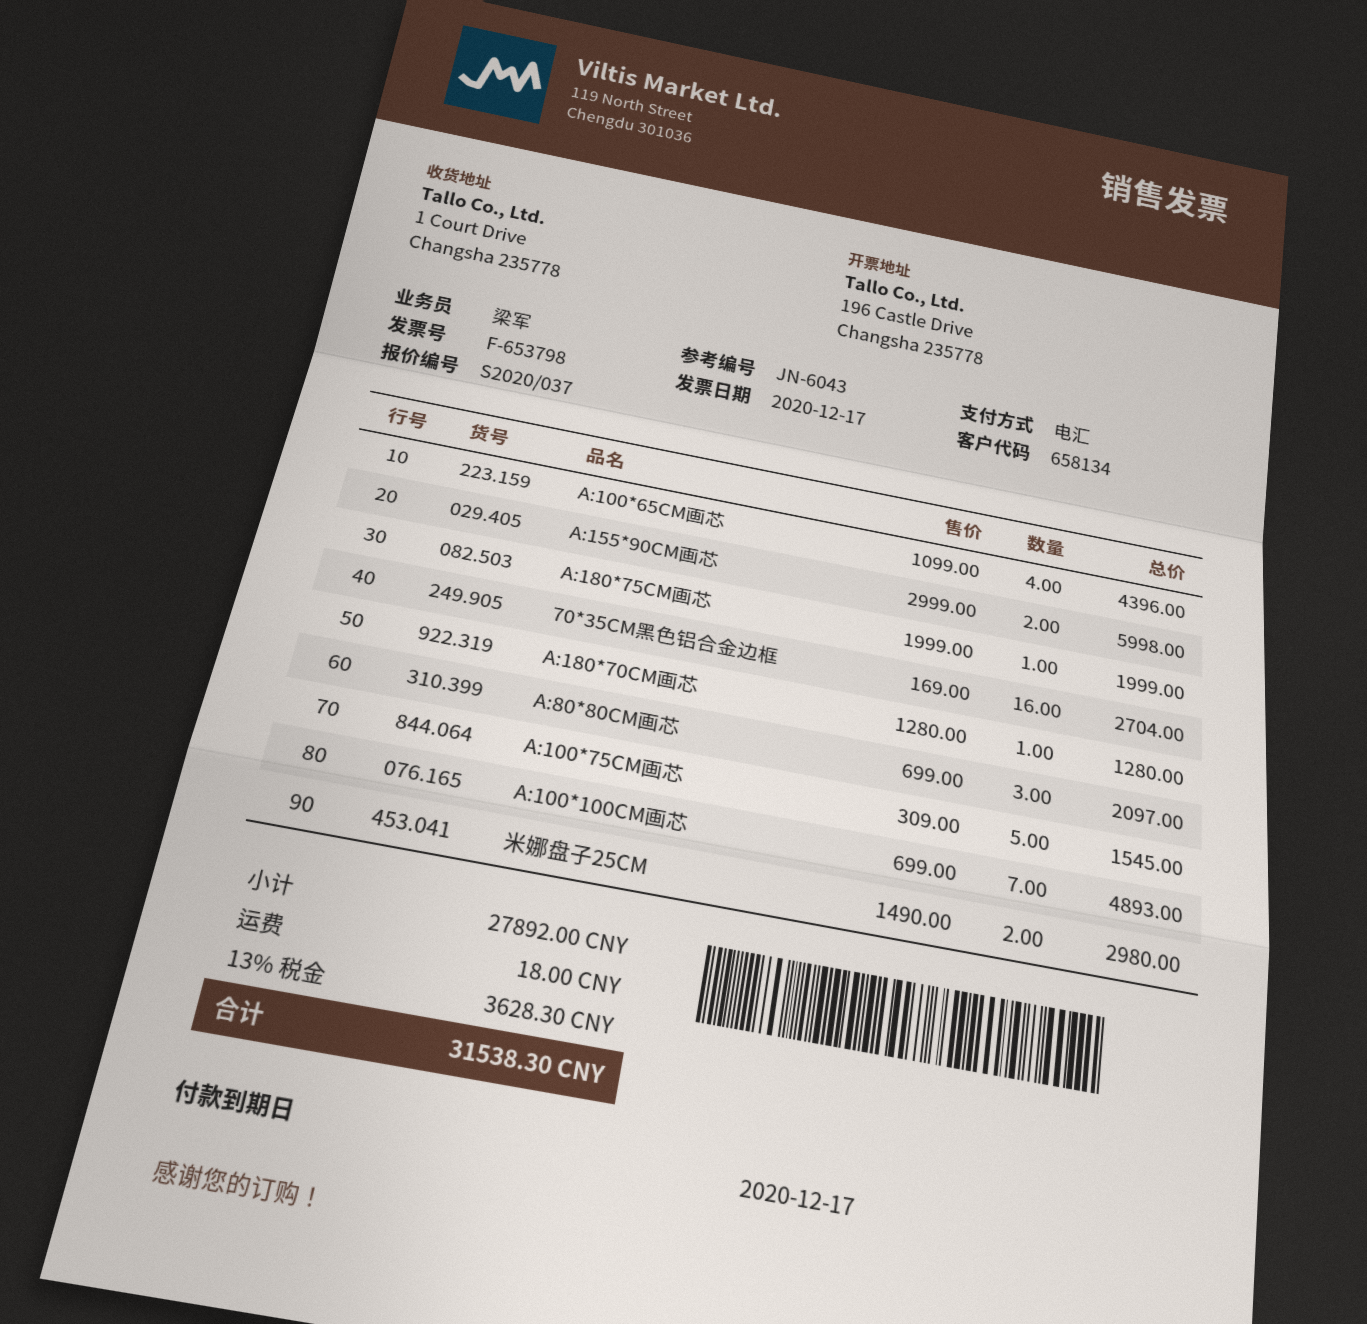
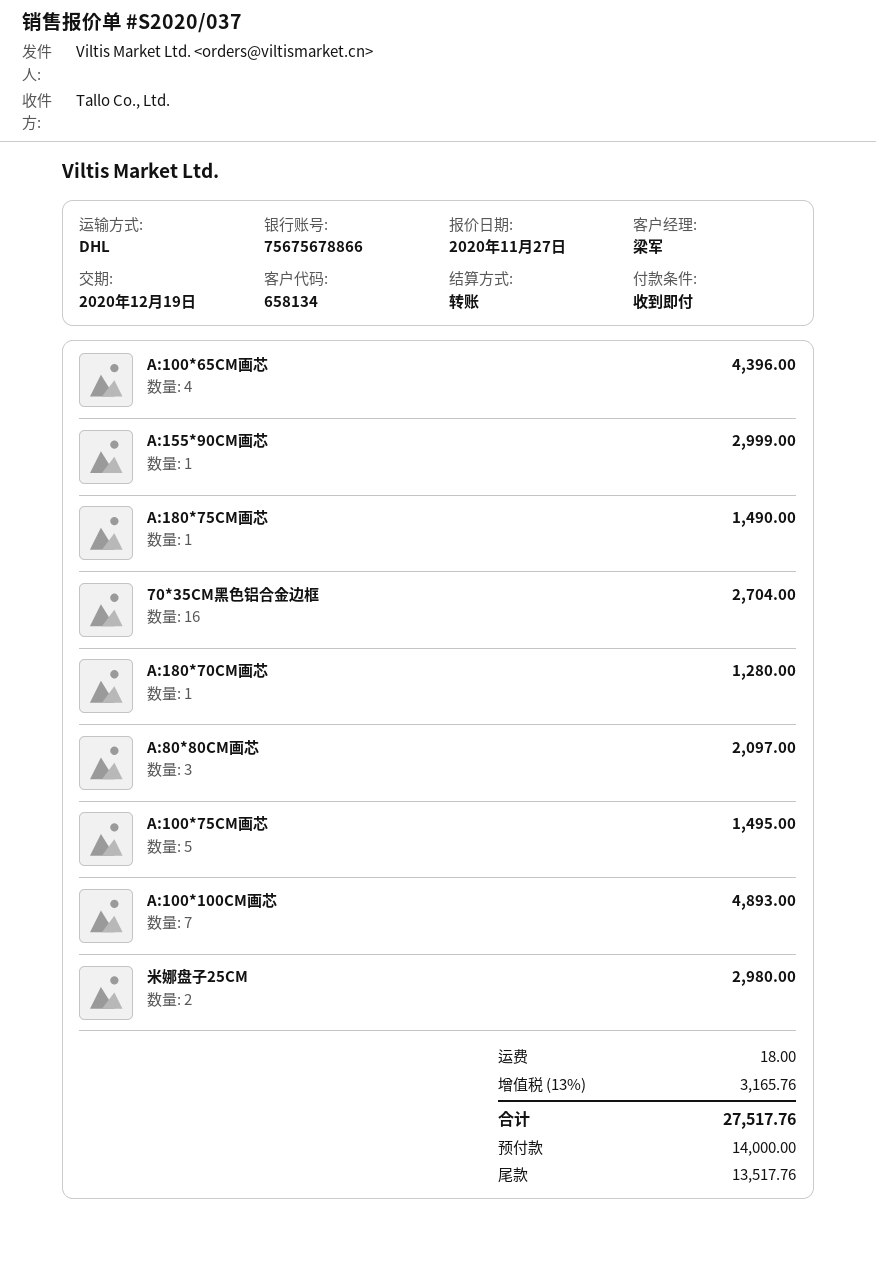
A:155*90CM画芯: 2 for 5998.00 -> 1 for 2999.00
A:180*75CM画芯: 1 for 1999.00 -> 1 for 1490.00
A:100*75CM画芯: 5 for 1545.00 -> 5 for 1495.00
tax: 13% = 3628.30 -> 13% = 3165.76
total: 31538.30 -> 27517.76

